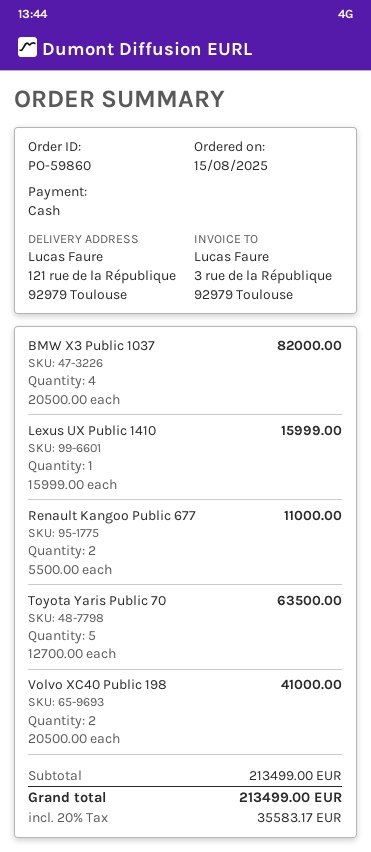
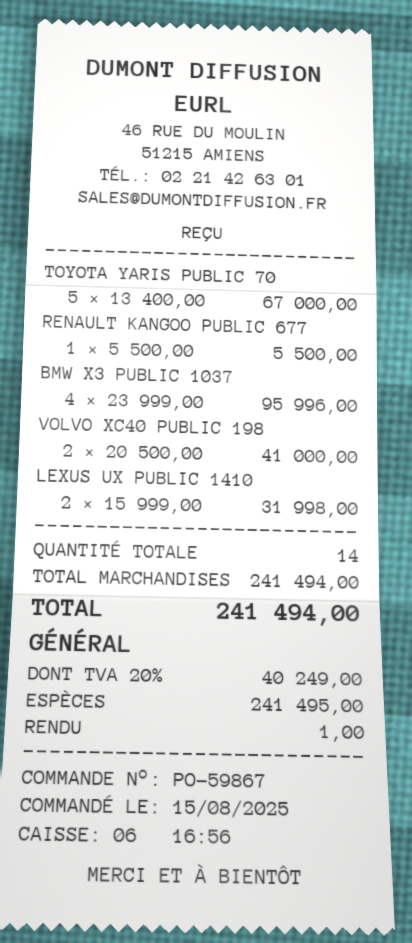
order number: PO-59860 -> PO-59867
BMW X3 Public 1037: 4 x 20500.00 = 82000.00 -> 4 x 23999.00 = 95996.00
Lexus UX Public 1410: 1 x 15999.00 = 15999.00 -> 2 x 15999.00 = 31998.00
Renault Kangoo Public 677: 2 x 5500.00 = 11000.00 -> 1 x 5500.00 = 5500.00
Toyota Yaris Public 70: 5 x 12700.00 = 63500.00 -> 5 x 13400.00 = 67000.00
subtotal: 213499.00 -> 241494.00
tax: 20% = 35583.17 -> 20% = 40249.00
total: 213499.00 -> 241494.00

